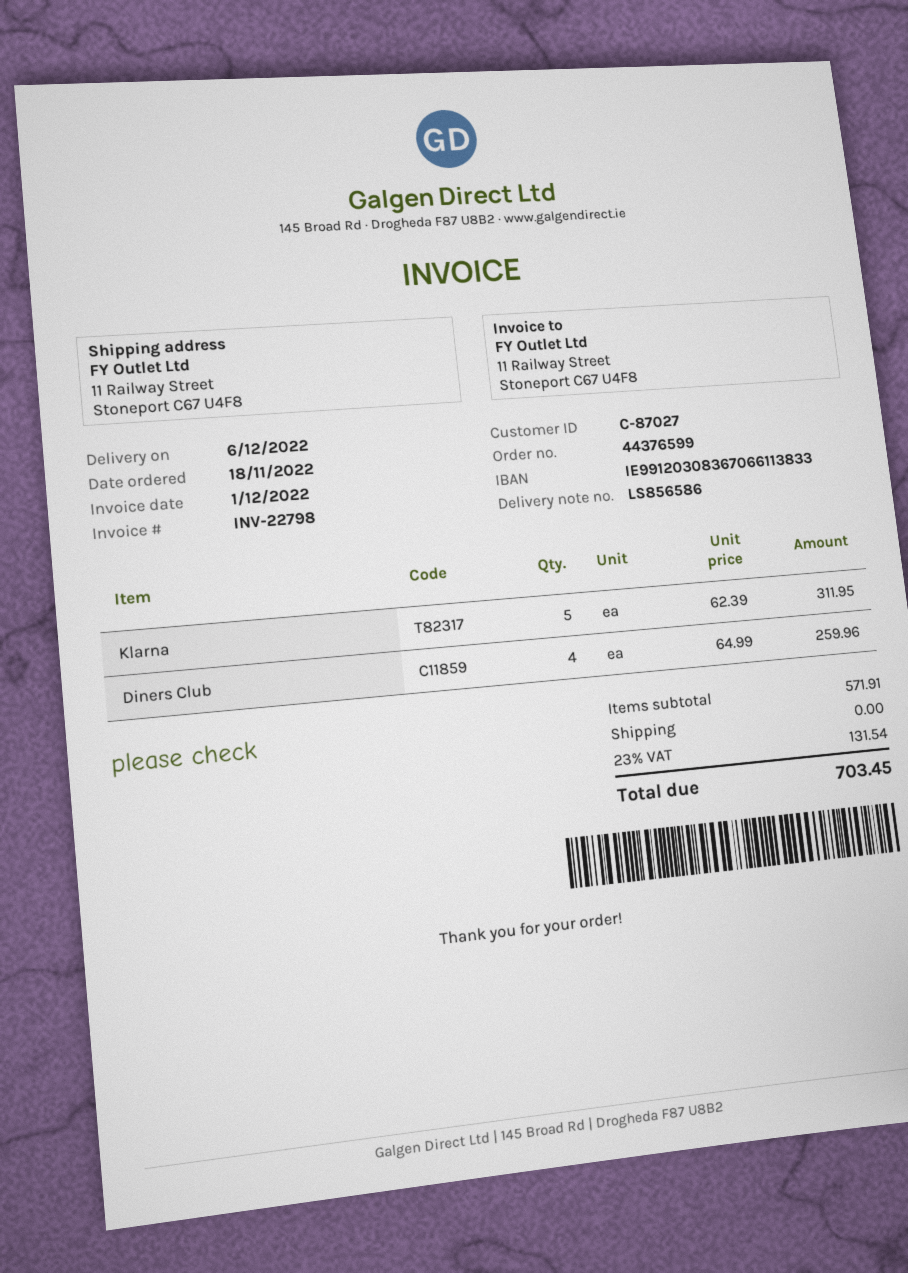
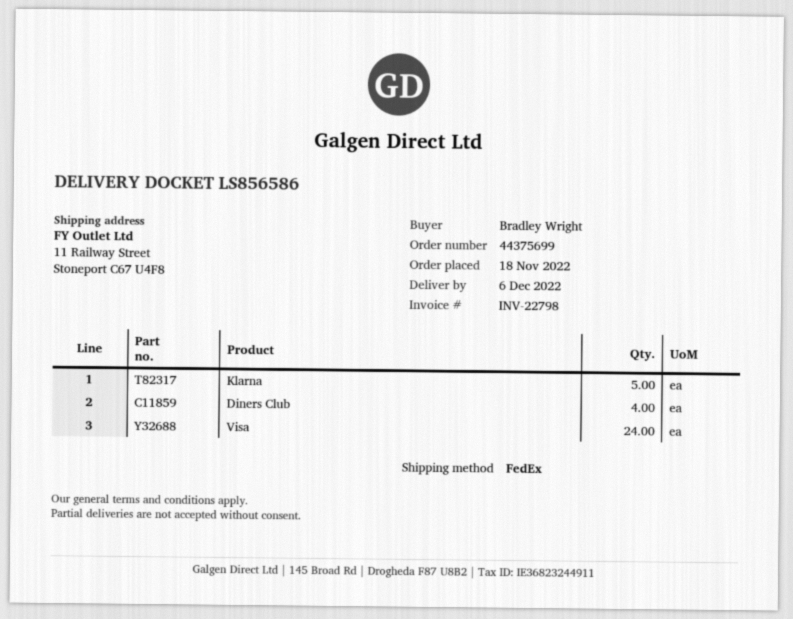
order number: 44376599 -> 44375699
Visa: none -> 24

